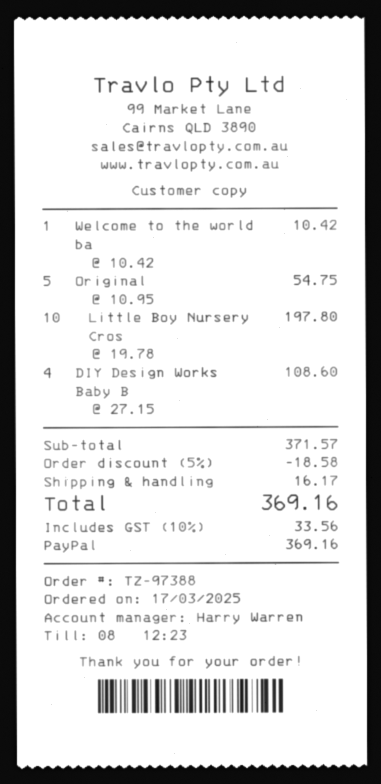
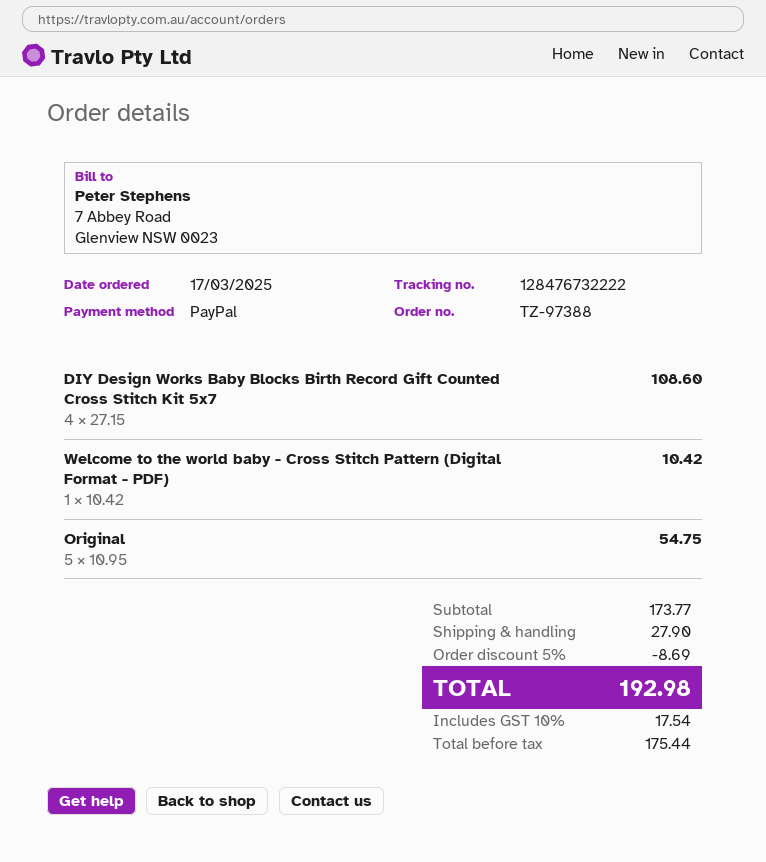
Little Boy Nursery Cros: 10 x 19.78 = 197.80 -> none
subtotal: 371.57 -> 173.77
discount: 5% = 18.58 -> 5% = 8.69
shipping: 16.17 -> 27.90
tax: 10% = 33.56 -> 10% = 17.54
total: 369.16 -> 192.98

